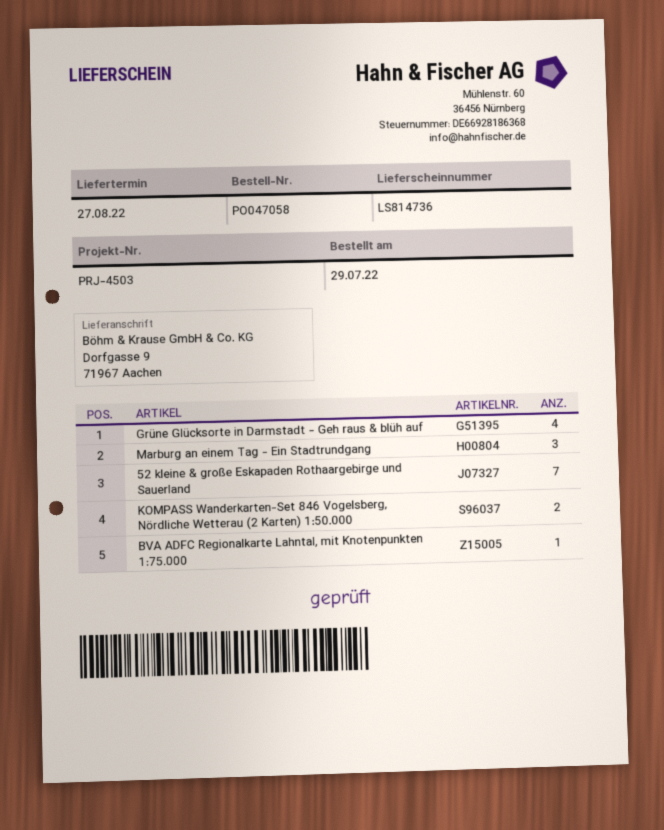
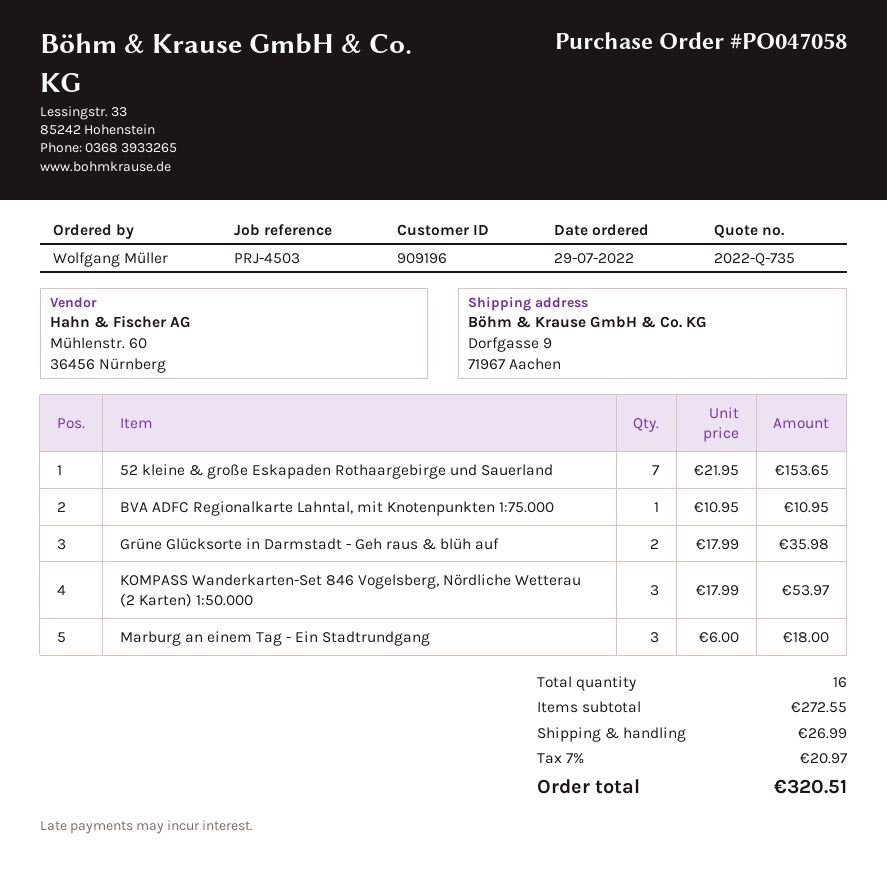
Grüne Glücksorte in Darmstadt - Geh raus & blüh auf: 4 -> 2
KOMPASS Wanderkarten-Set 846 Vogelsberg, Nördliche Wetterau (2 Karten) 1:50.000: 2 -> 3

